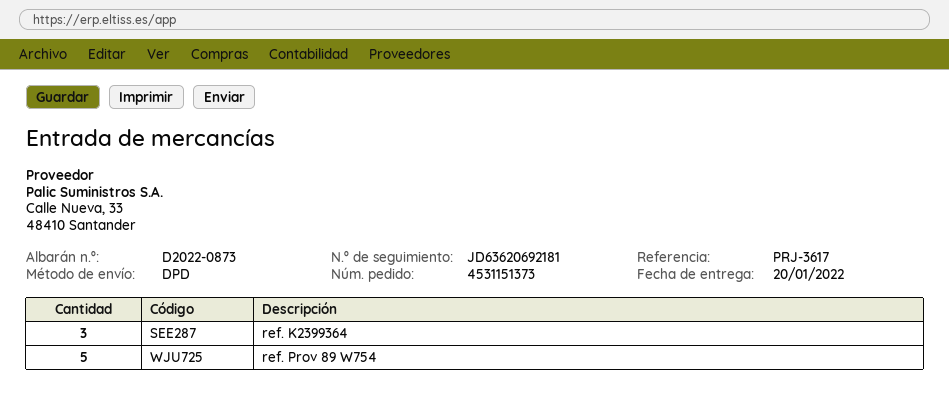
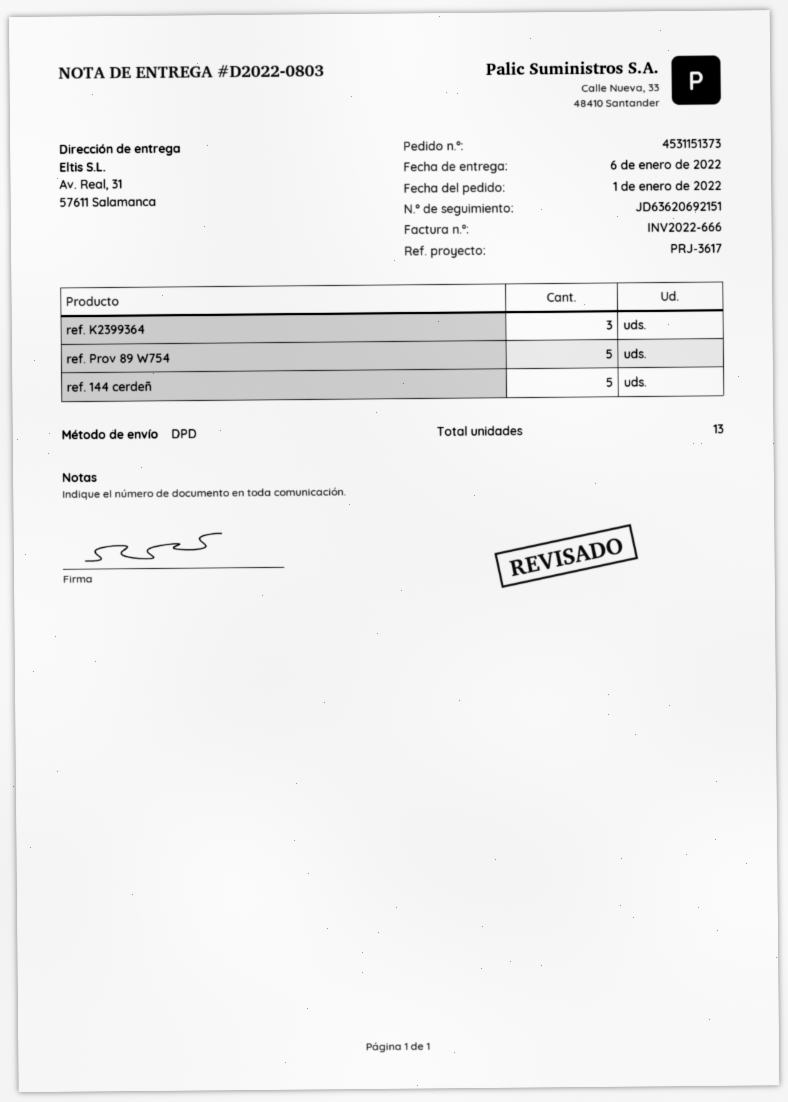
delivery note number: D2022-0873 -> D2022-0803
delivery date: 2022-01-20 -> 2022-01-06
tracking number: JD63620692181 -> JD63620692151
ref. 144 cerdeñ: none -> 5

